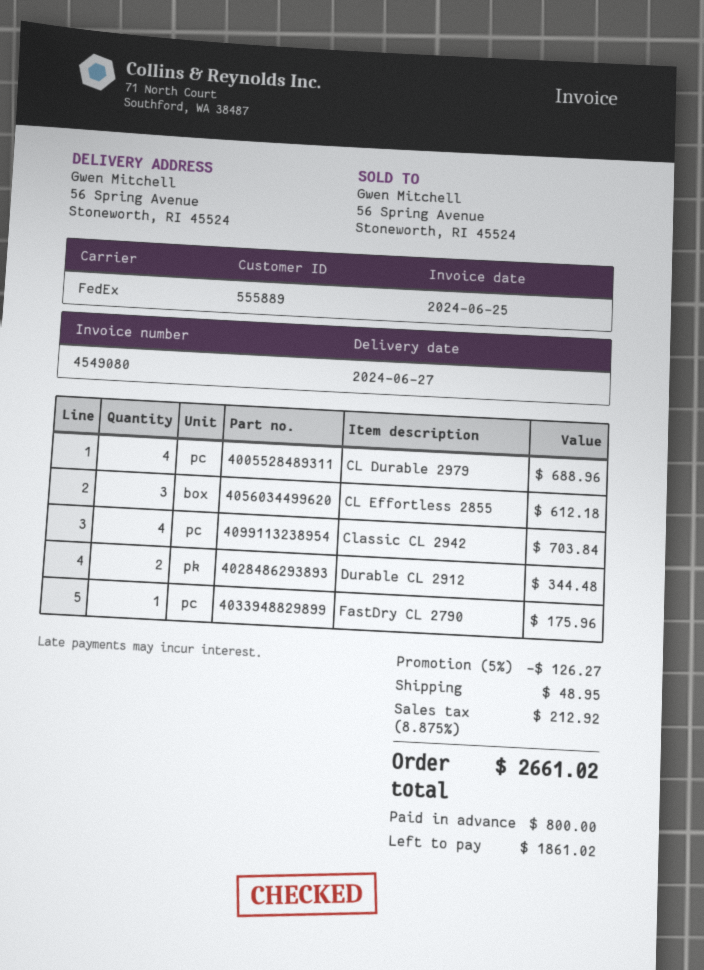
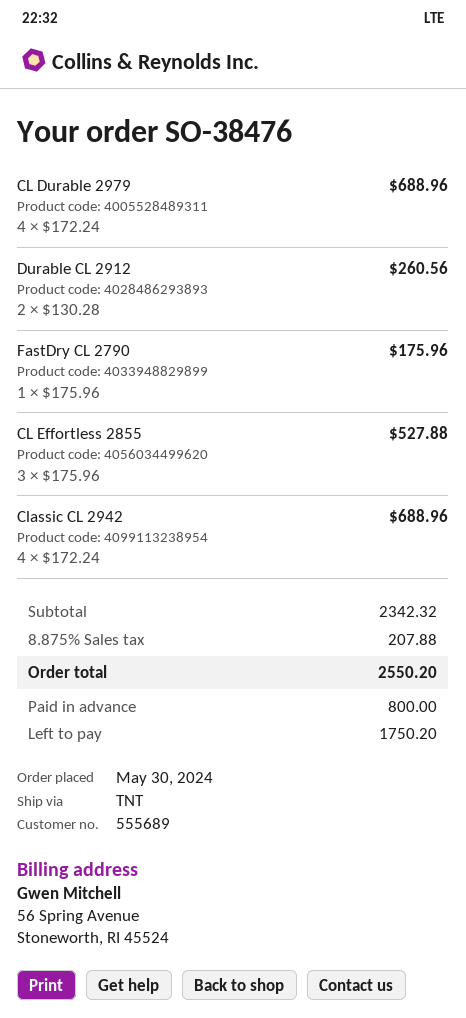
customer number: 555889 -> 555689
shipping method: FedEx -> TNT
CL Effortless 2855: 3 for 612.18 -> 3 for 527.88
Classic CL 2942: 4 for 703.84 -> 4 for 688.96
Durable CL 2912: 2 for 344.48 -> 2 for 260.56
discount: 5% = 126.27 -> none
shipping: 48.95 -> none
tax: 8.875% = 212.92 -> 8.875% = 207.88
total: 2661.02 -> 2550.20
balance: 1861.02 -> 1750.20

